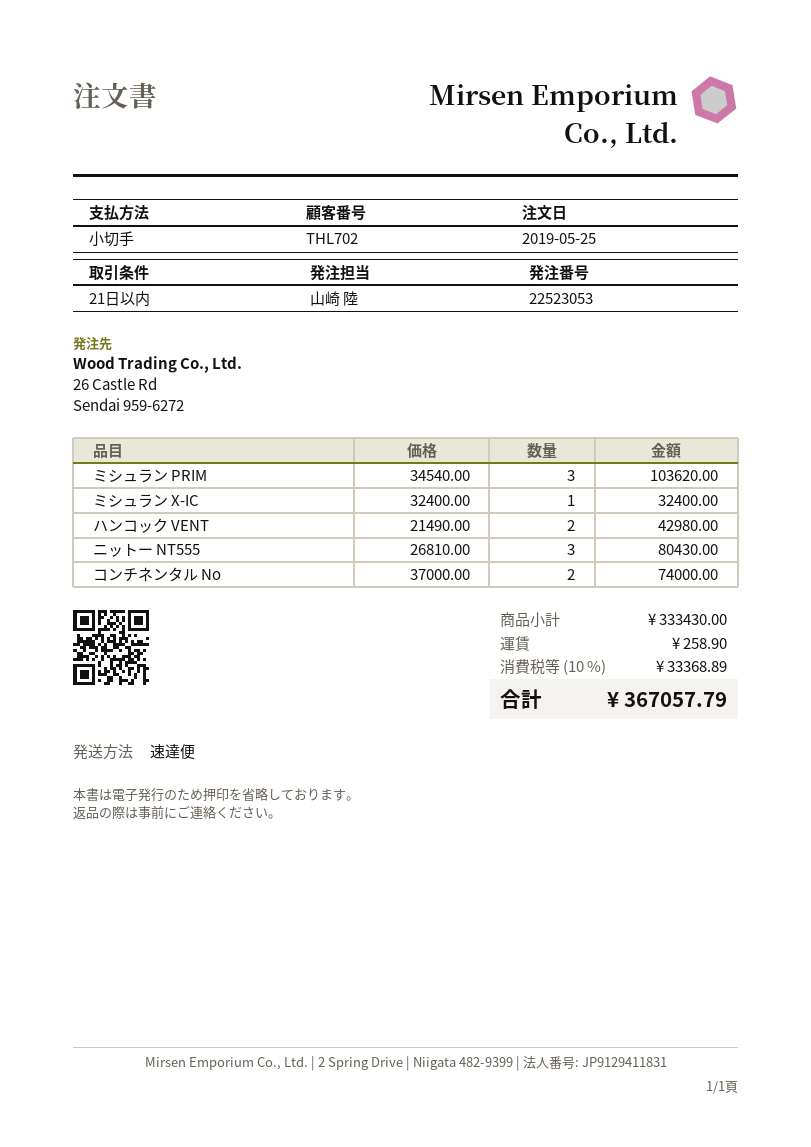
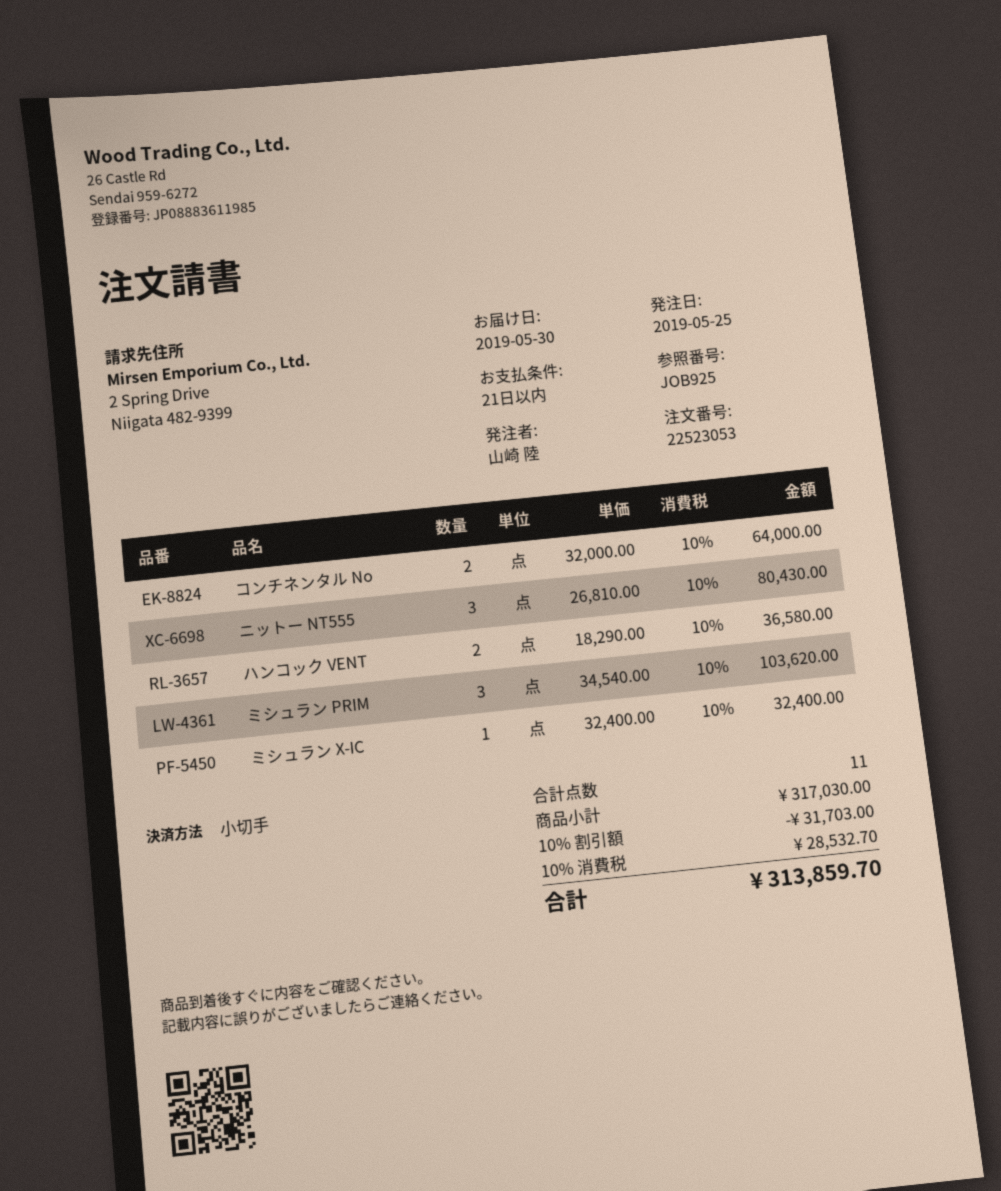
ハンコック VENT: 2 x 21490.00 = 42980.00 -> 2 x 18290.00 = 36580.00
コンチネンタル No: 2 x 37000.00 = 74000.00 -> 2 x 32000.00 = 64000.00
subtotal: 333430.00 -> 317030.00
discount: none -> 10% = 31703.00
shipping: 258.90 -> none
tax: 10% = 33368.89 -> 10% = 28532.70
total: 367057.79 -> 313859.70

